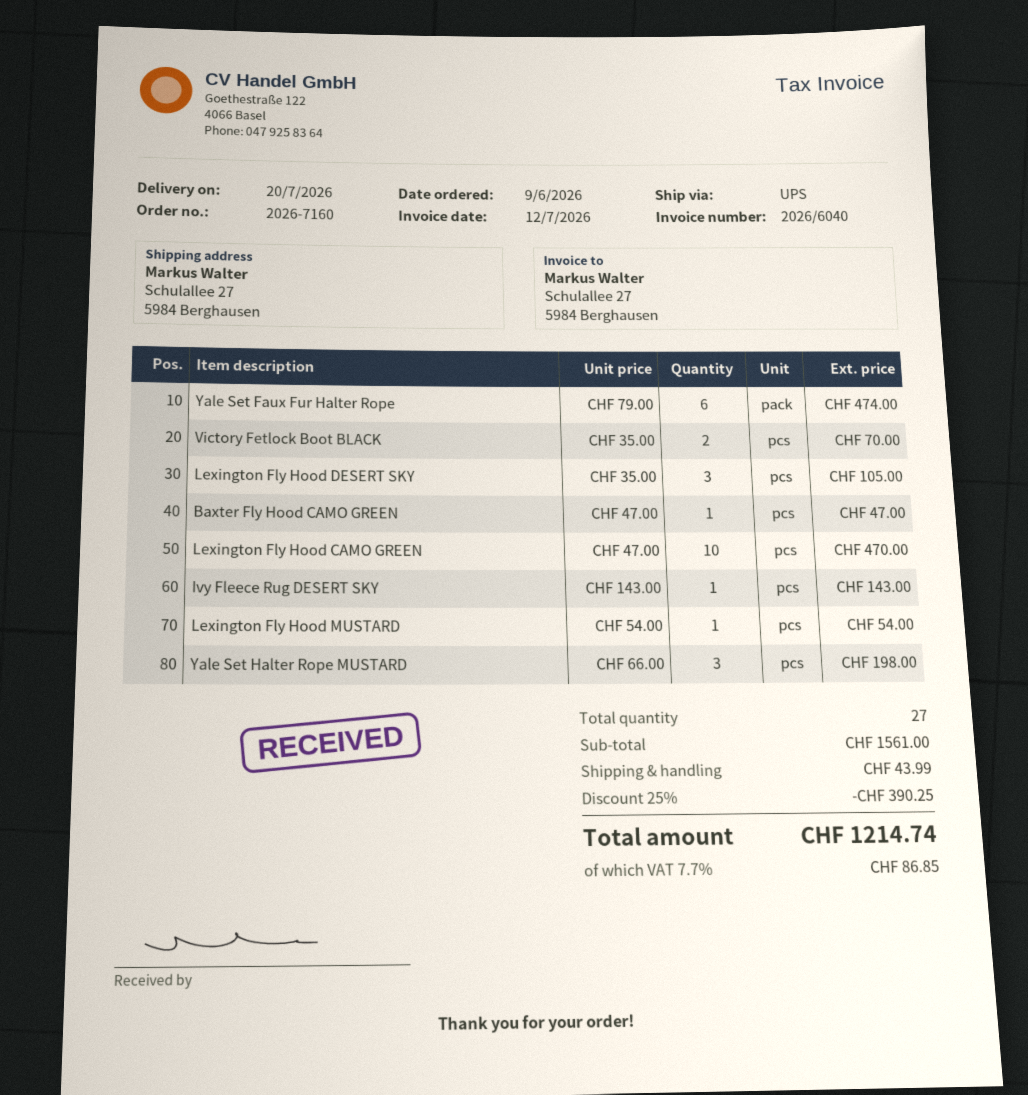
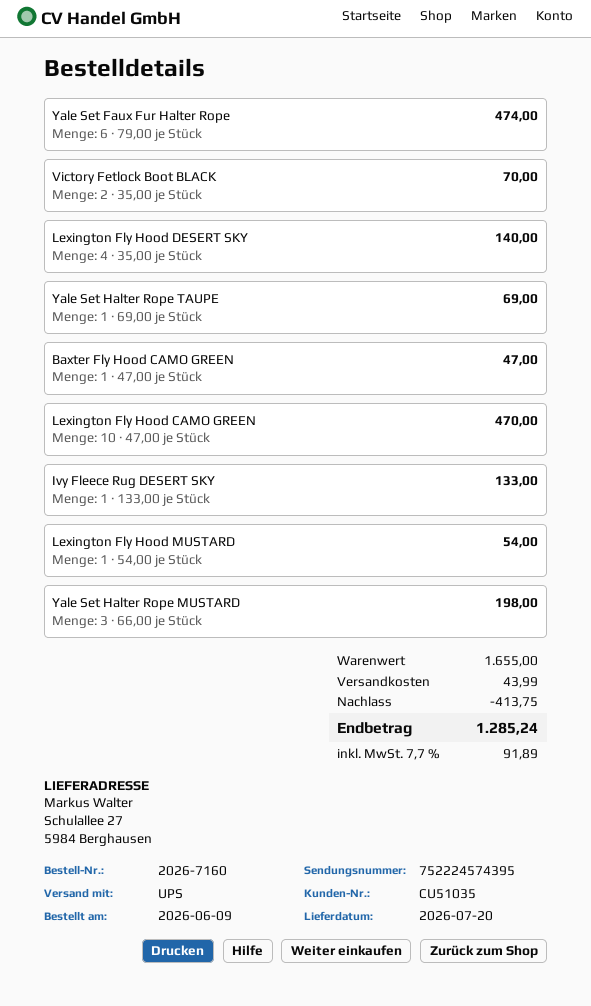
Lexington Fly Hood DESERT SKY: 3 x 35.00 = 105.00 -> 4 x 35.00 = 140.00
Ivy Fleece Rug DESERT SKY: 1 x 143.00 = 143.00 -> 1 x 133.00 = 133.00
Yale Set Halter Rope TAUPE: none -> 1 x 69.00 = 69.00
subtotal: 1561.00 -> 1655.00
discount: 390.25 -> 413.75
tax: 7.7% = 86.85 -> 7.7% = 91.89
total: 1214.74 -> 1285.24

